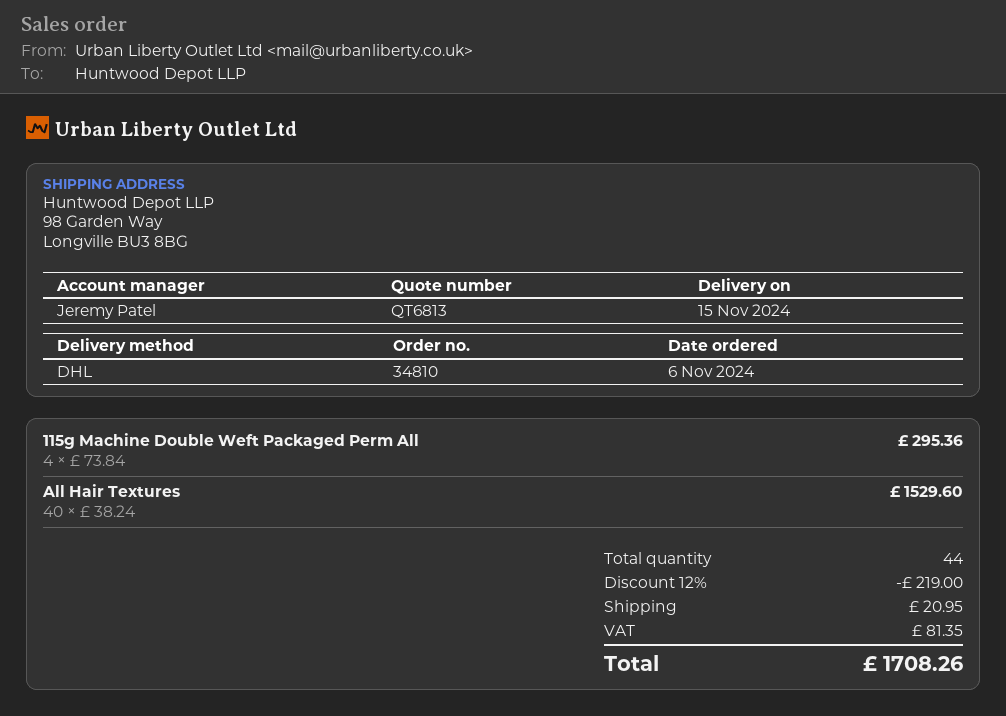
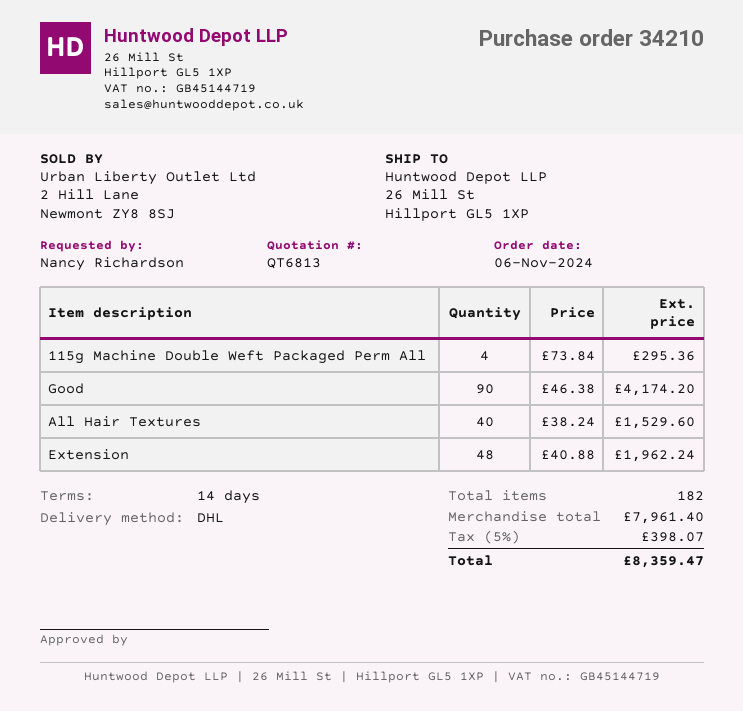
order number: 34810 -> 34210
ship to: 98 Garden Way, Longville BU3 8BG -> 26 Mill St, Hillport GL5 1XP
Good: none -> 90 x 46.38 = 4174.20
Extension: none -> 48 x 40.88 = 1962.24
total quantity: 44 -> 182
discount: 12% = 219.00 -> none
shipping: 20.95 -> none
tax: 81.35 -> 398.07
total: 1708.26 -> 8359.47

